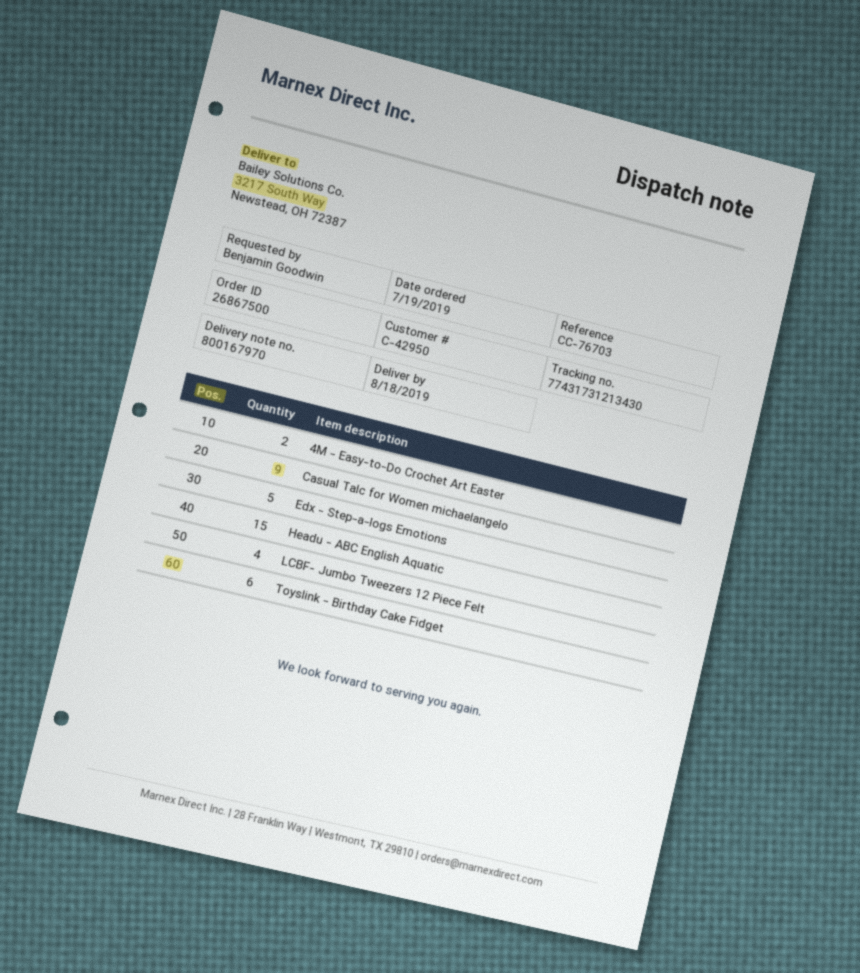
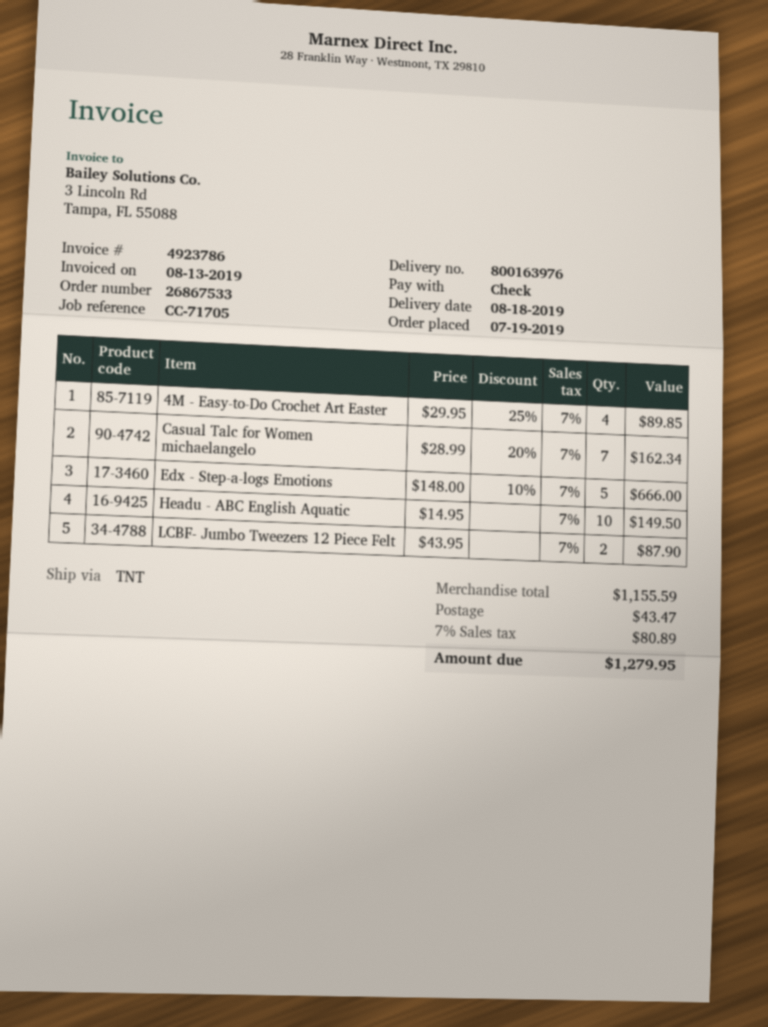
order number: 26867500 -> 26867533
delivery note number: 800167970 -> 800163976
reference: CC-76703 -> CC-71705
4M - Easy-to-Do Crochet Art Easter: 2 -> 4
Casual Talc for Women michaelangelo: 9 -> 7
Headu - ABC English Aquatic: 15 -> 10
LCBF- Jumbo Tweezers 12 Piece Felt: 4 -> 2
Toyslink - Birthday Cake Fidget: 6 -> none

